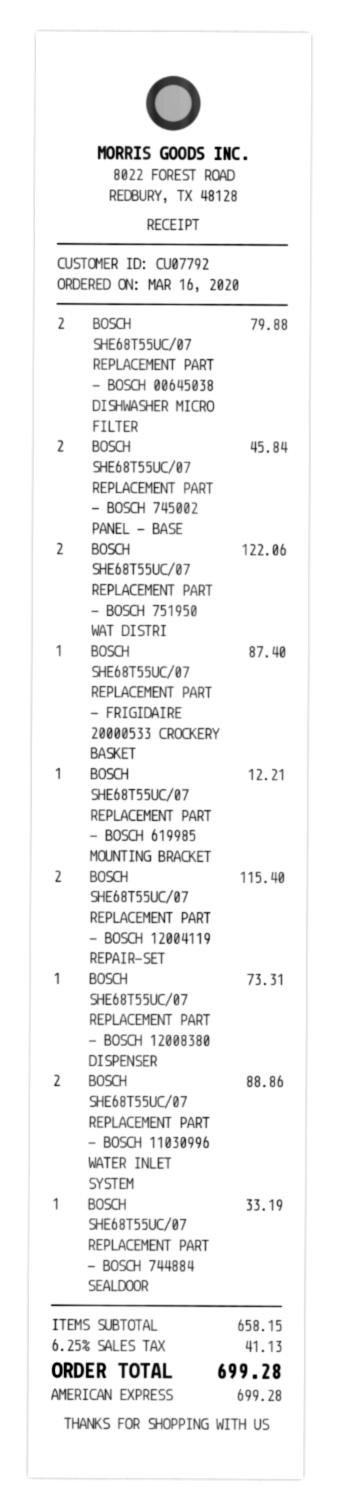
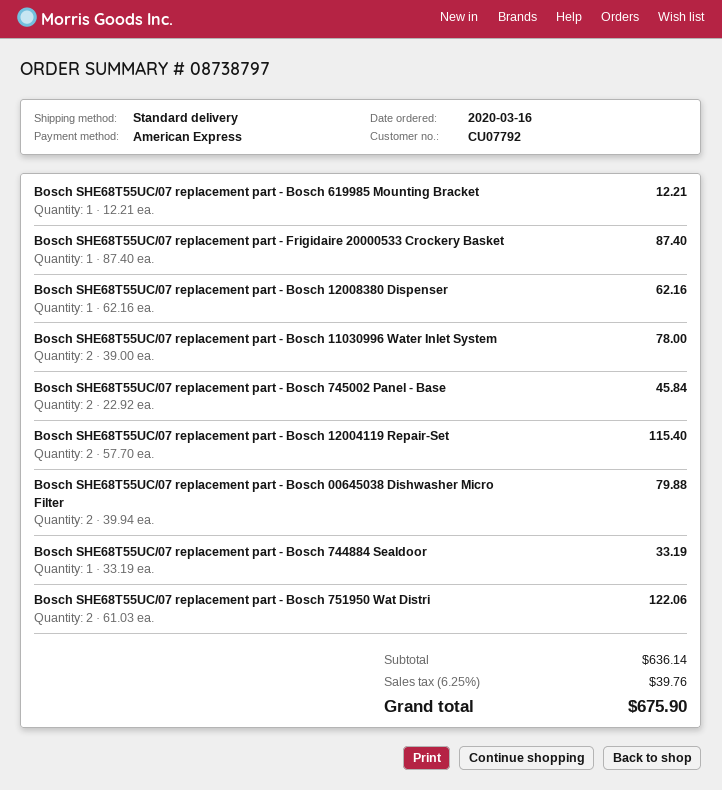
BOSCH SHE68T55UC/07 REPLACEMENT PART - BOSCH 12008380 DISPENSER: 1 for 73.31 -> 1 for 62.16
BOSCH SHE68T55UC/07 REPLACEMENT PART - BOSCH 11030996 WATER INLET SYSTEM: 2 for 88.86 -> 2 for 78.00
subtotal: 658.15 -> 636.14
tax: 6.25% = 41.13 -> 6.25% = 39.76
total: 699.28 -> 675.90

